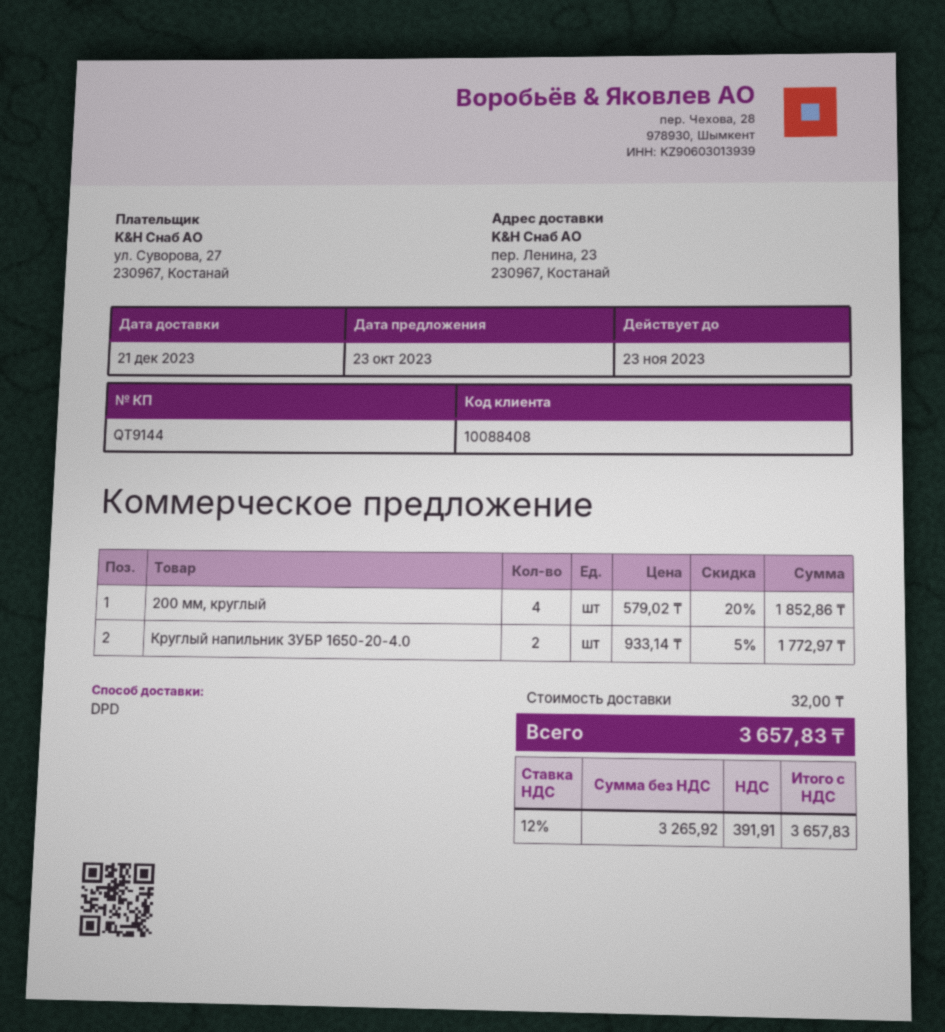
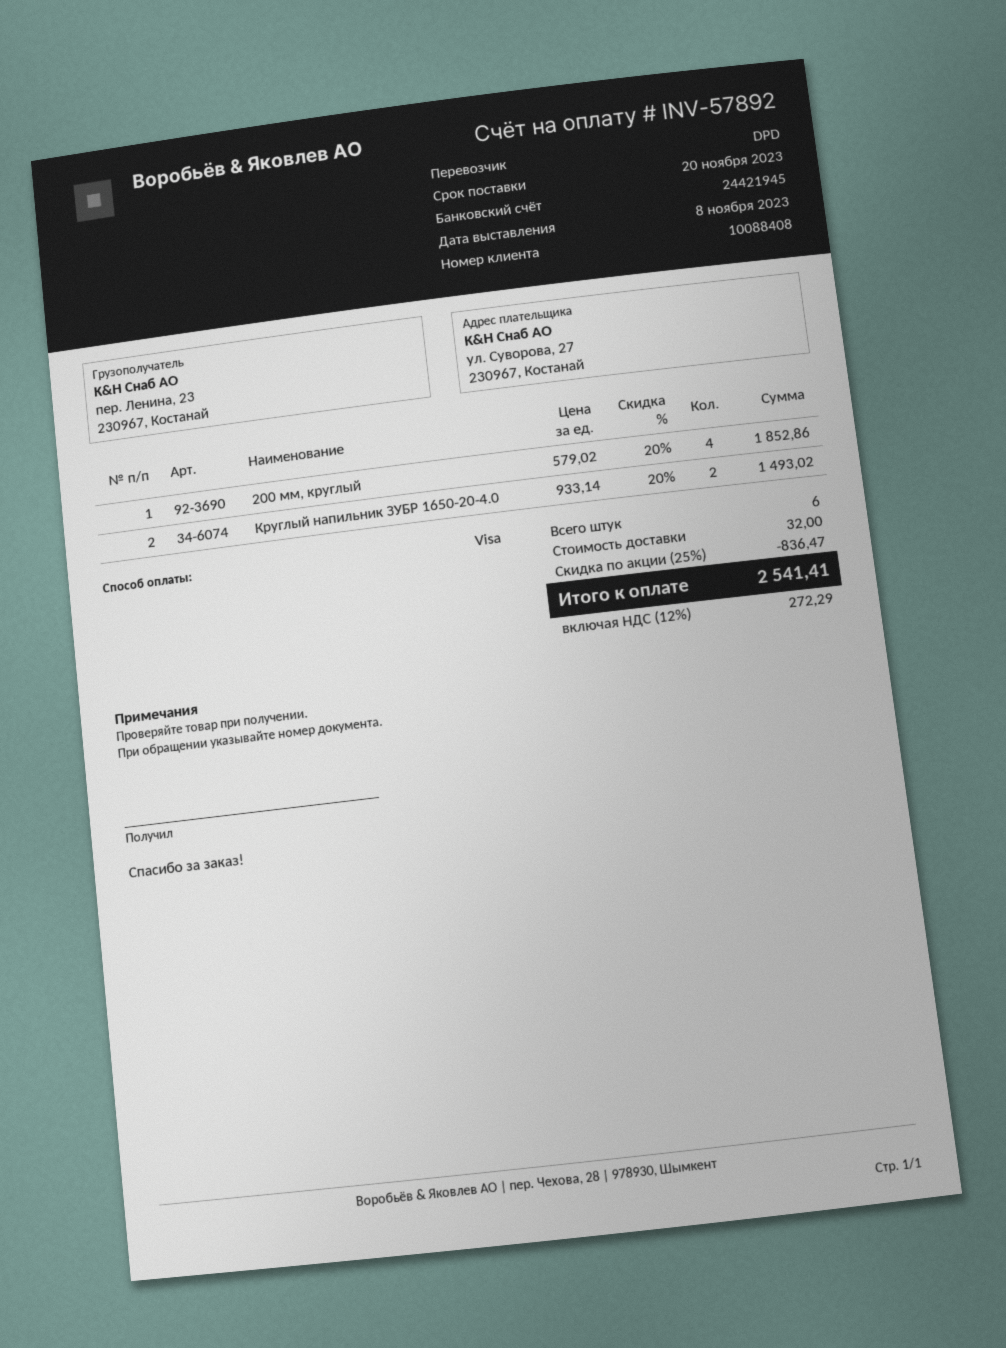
delivery date: 2023-12-21 -> 2023-11-20
Круглый напильник ЗУБР 1650-20-4.0: 2 x 933.14 - 5% = 1772.97 -> 2 x 933.14 - 20% = 1493.02
discount: none -> 25% = 836.47
tax: 12% = 391.91 -> 12% = 272.29
total: 3657.83 -> 2541.41

